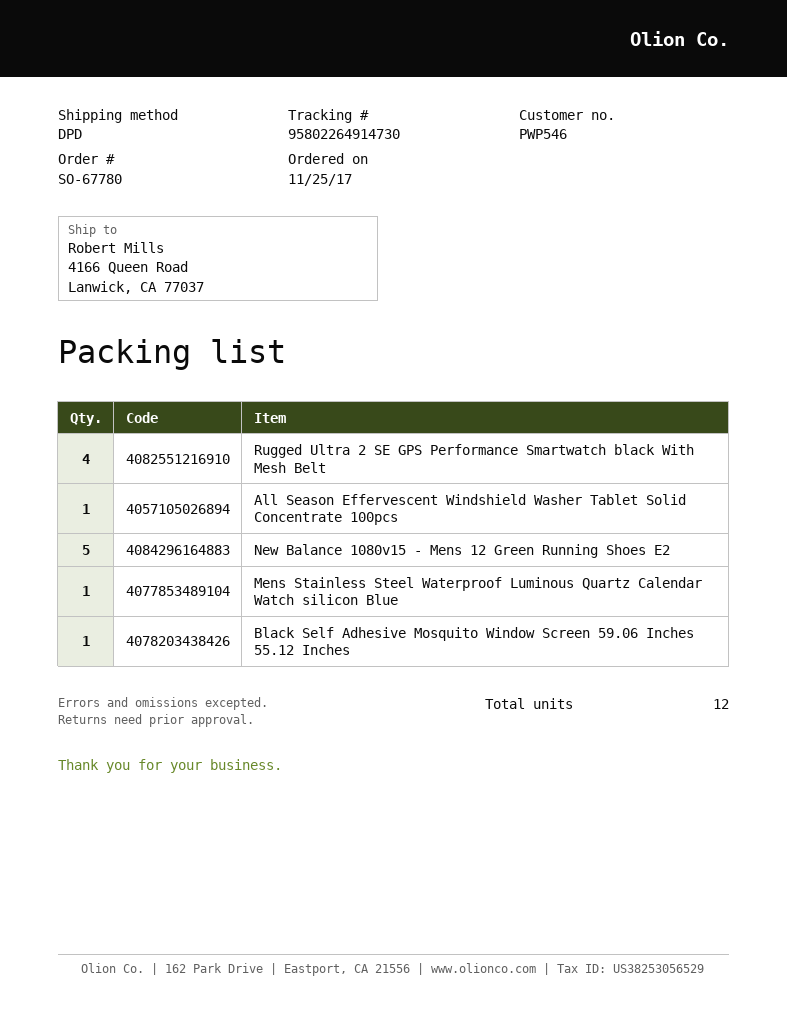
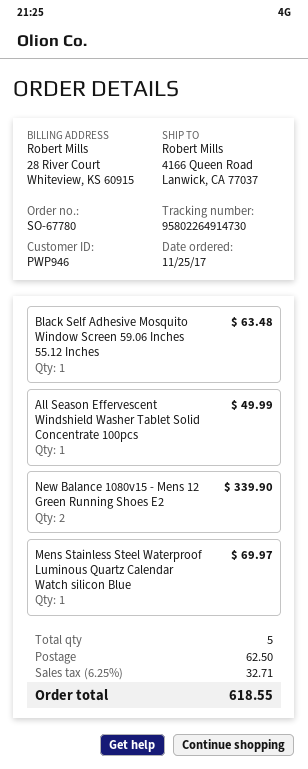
customer number: PWP546 -> PWP946
Rugged Ultra 2 SE GPS Performance Smartwatch black With Mesh Belt: 4 -> none
New Balance 1080v15 - Mens 12 Green Running Shoes E2: 5 -> 2
total quantity: 12 -> 5

